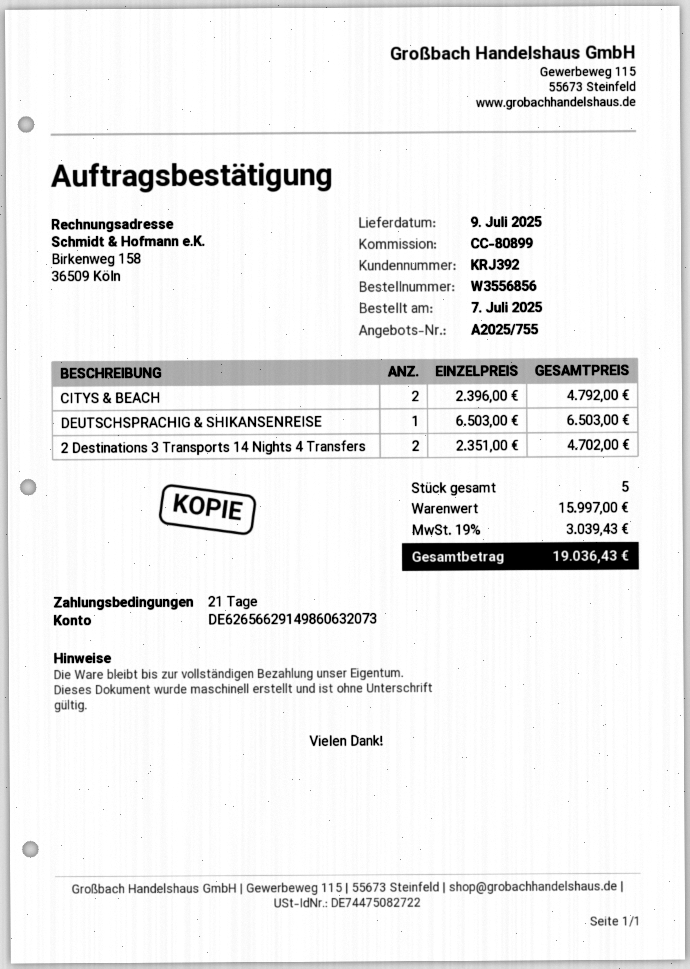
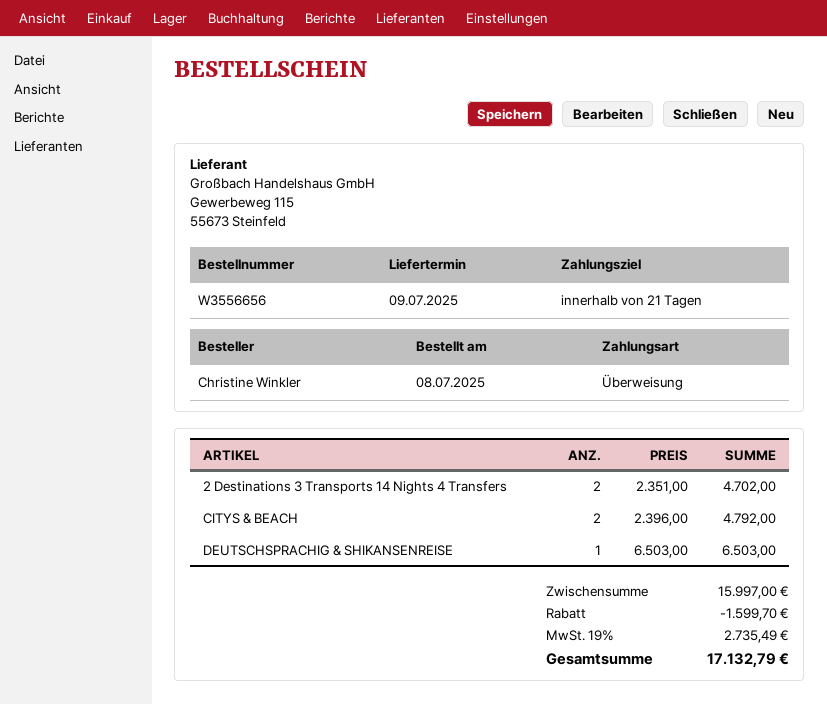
order number: W3556856 -> W3556656
order date: 2025-07-07 -> 2025-07-08
discount: none -> 1599.70
tax: 19% = 3039.43 -> 19% = 2735.49
total: 19036.43 -> 17132.79

